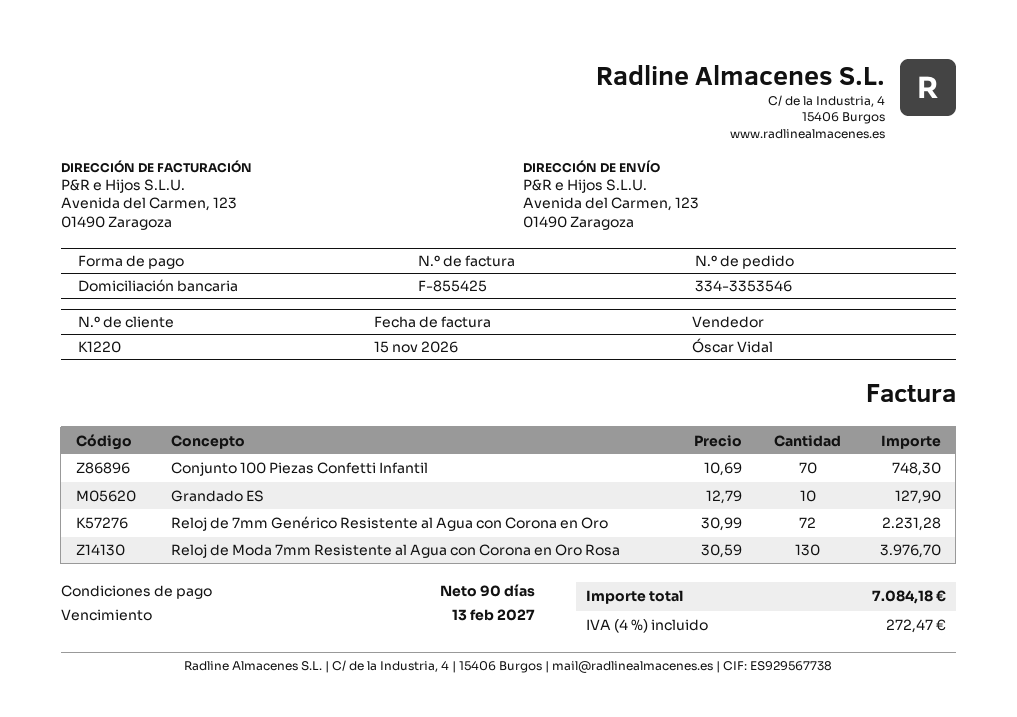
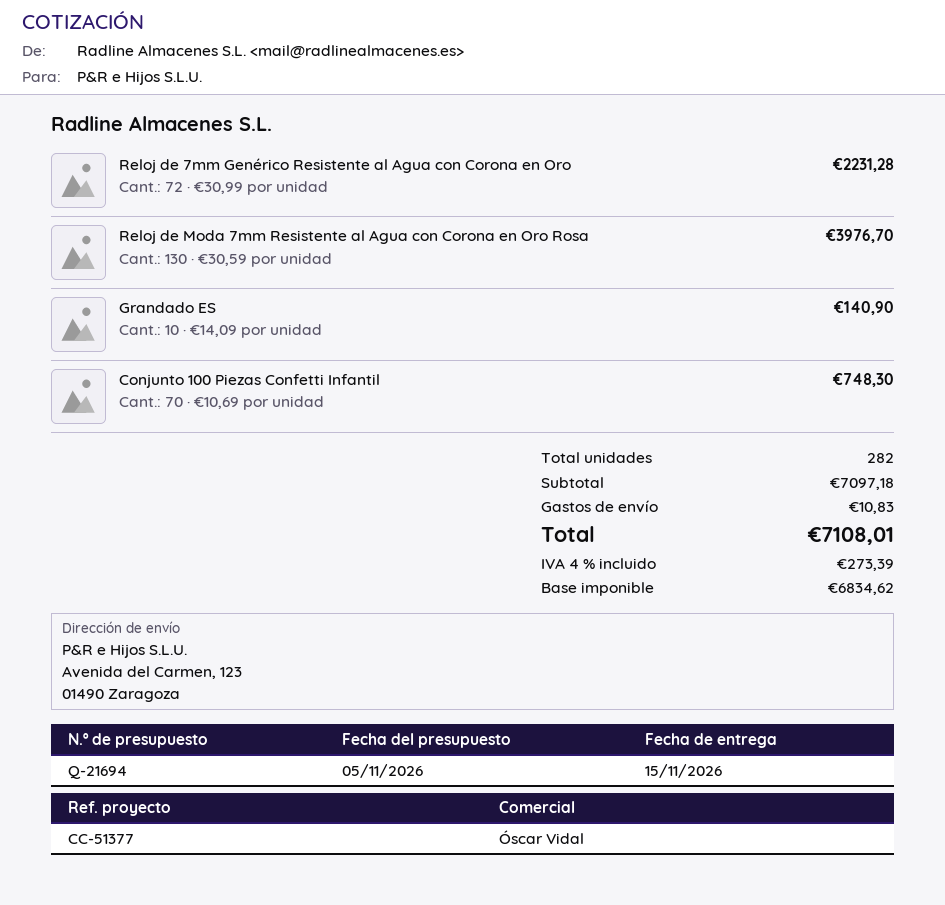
Grandado ES: 10 x 12.79 = 127.90 -> 10 x 14.09 = 140.90
shipping: none -> 10.83
tax: 4% = 272.47 -> 4% = 273.39
total: 7084.18 -> 7108.01

